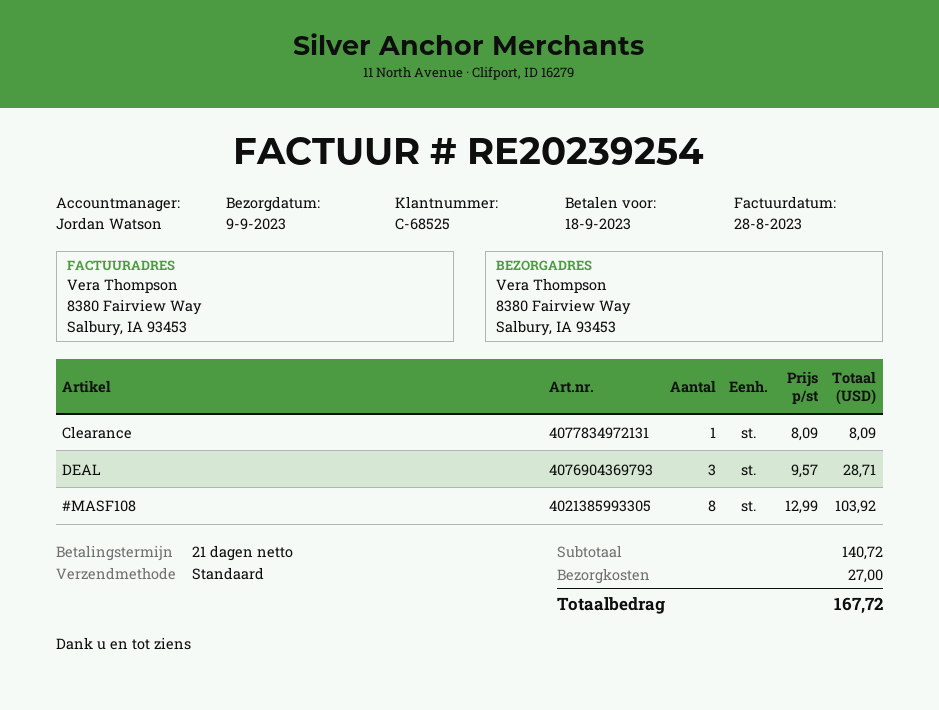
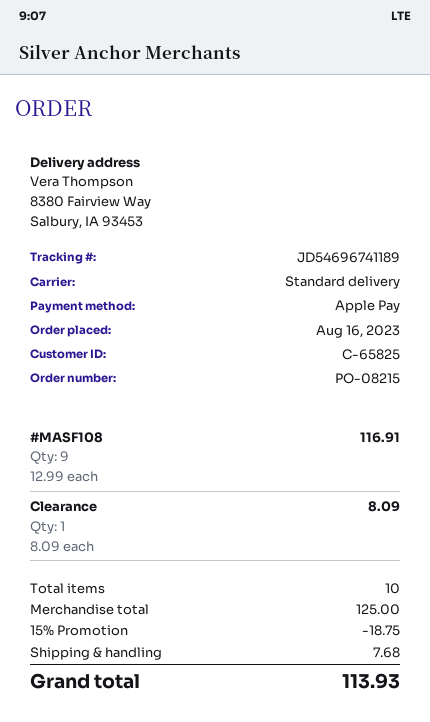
customer number: C-68525 -> C-65825
DEAL: 3 x 9.57 = 28.71 -> none
#MASF108: 8 x 12.99 = 103.92 -> 9 x 12.99 = 116.91
subtotal: 140.72 -> 125.00
discount: none -> 15% = 18.75
shipping: 27.00 -> 7.68
total: 167.72 -> 113.93

